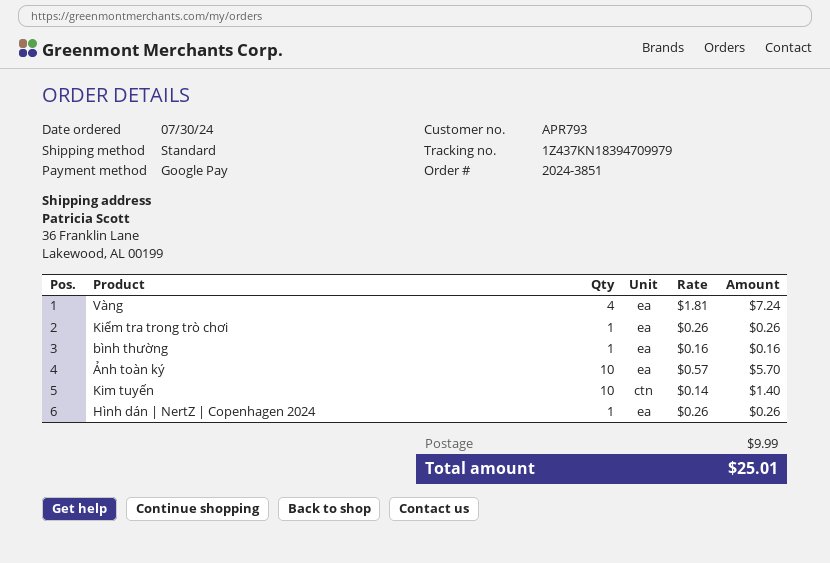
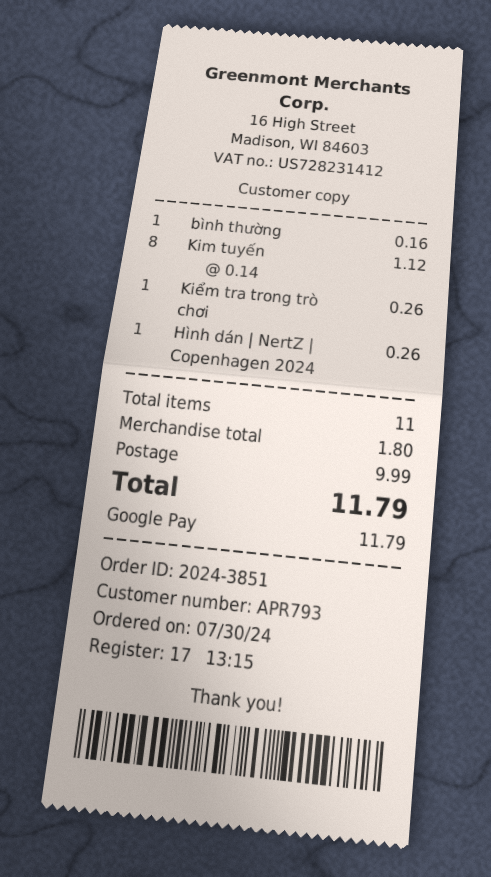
Vàng: 4 x 1.81 = 7.24 -> none
Ảnh toàn ký: 10 x 0.57 = 5.70 -> none
Kim tuyến: 10 x 0.14 = 1.40 -> 8 x 0.14 = 1.12
total: 25.01 -> 11.79

